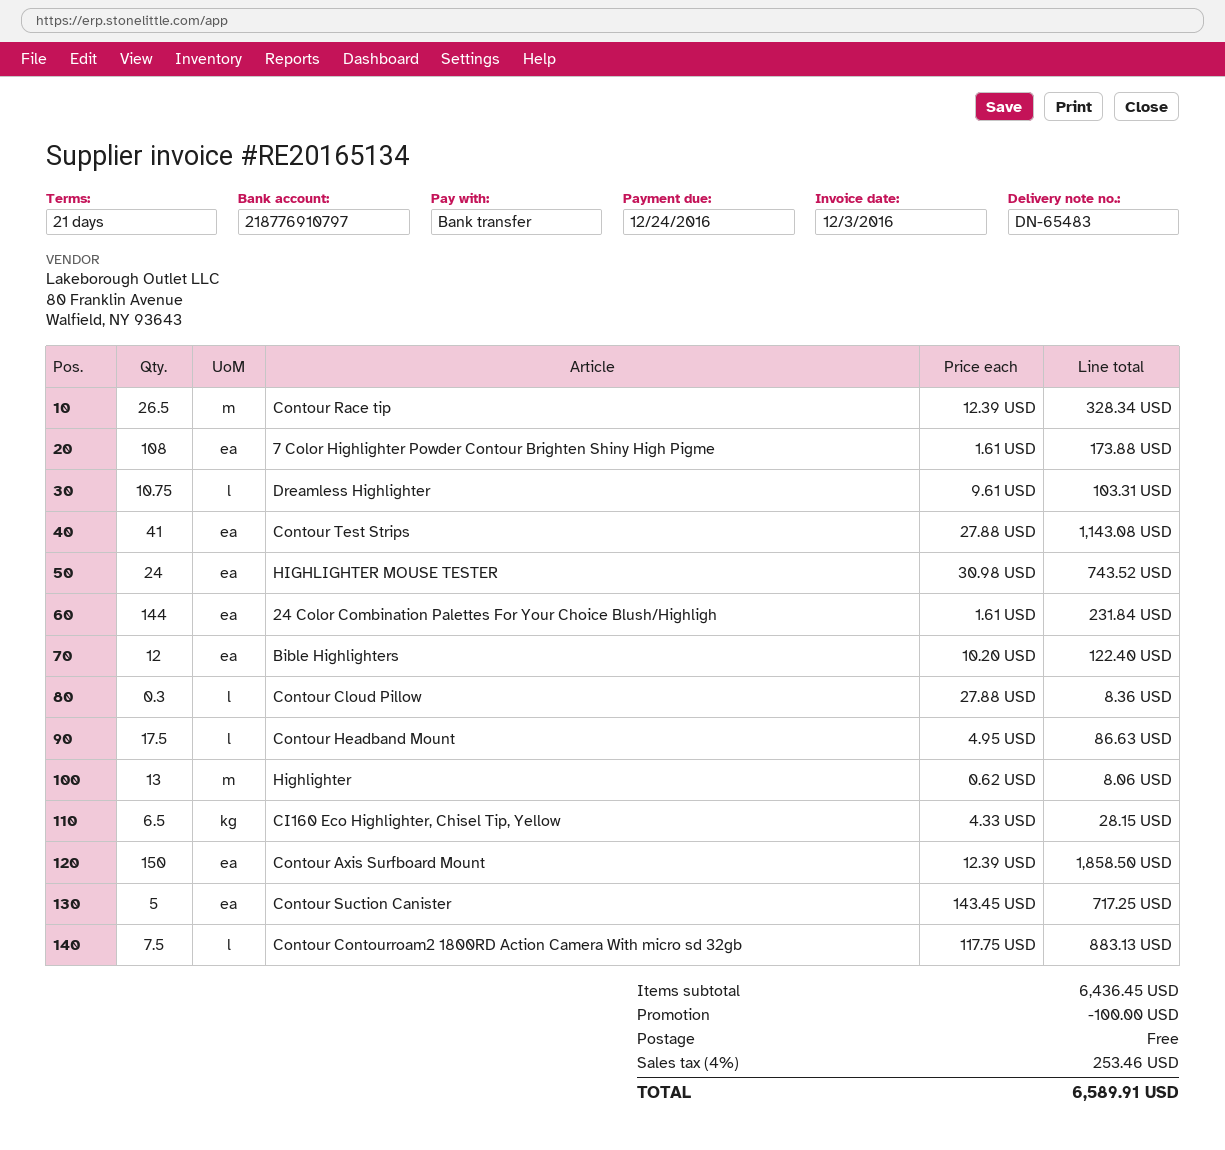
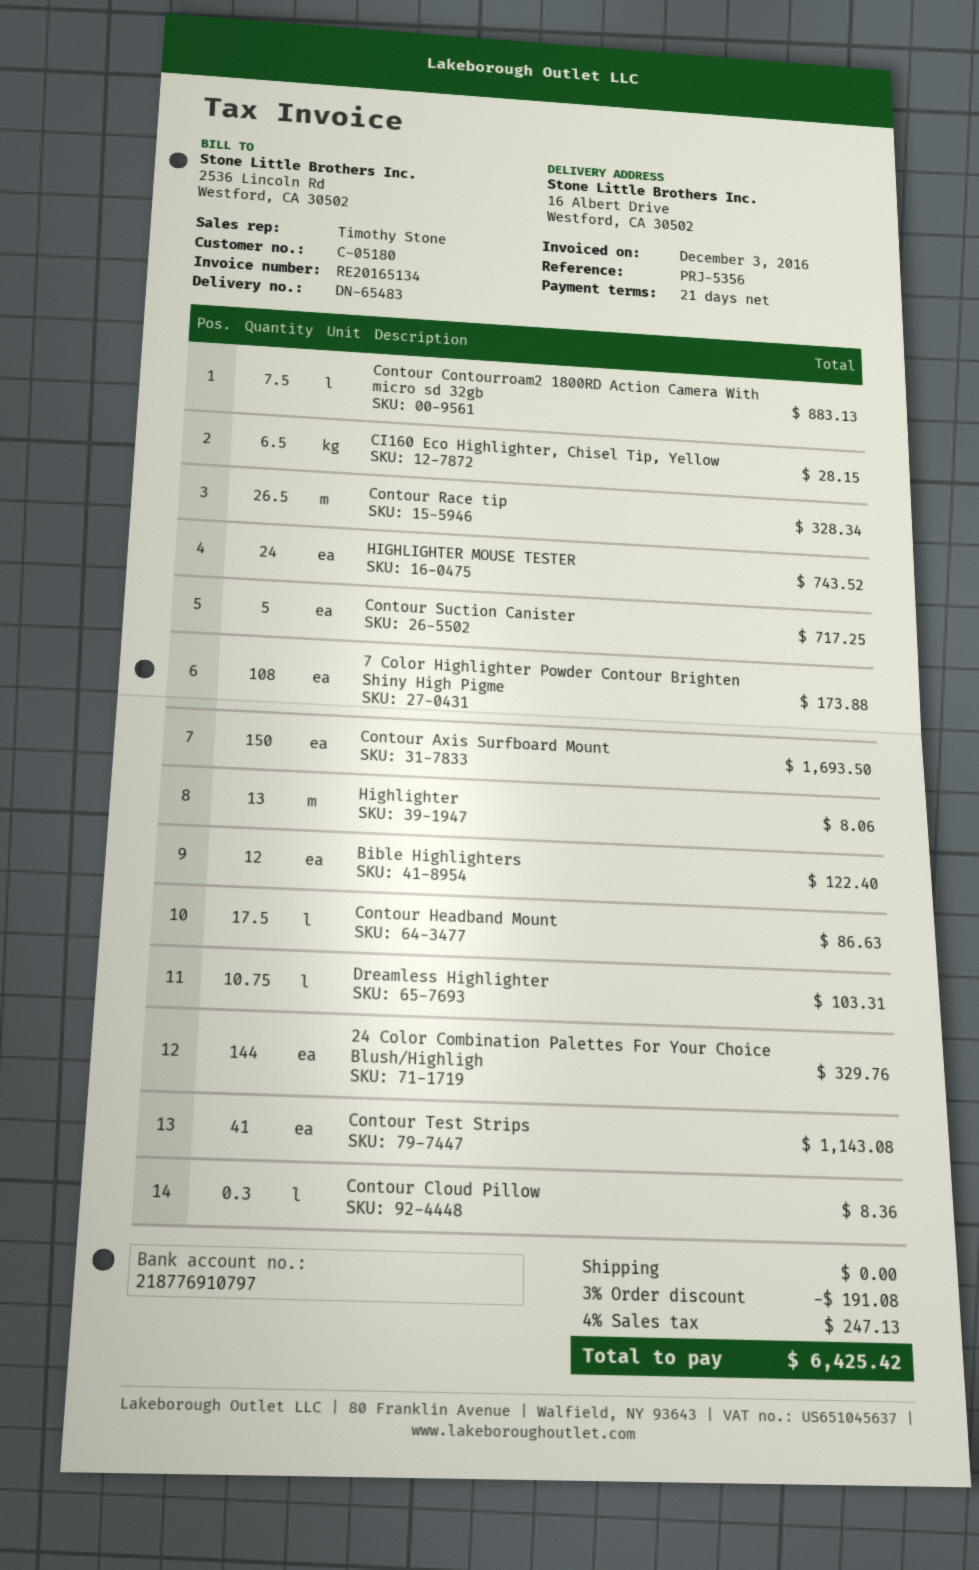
24 Color Combination Palettes For Your Choice Blush/Highligh: 144 for 231.84 -> 144 for 329.76
Contour Axis Surfboard Mount: 150 for 1858.50 -> 150 for 1693.50
discount: 100.00 -> 191.08
tax: 4% = 253.46 -> 4% = 247.13
total: 6589.91 -> 6425.42

